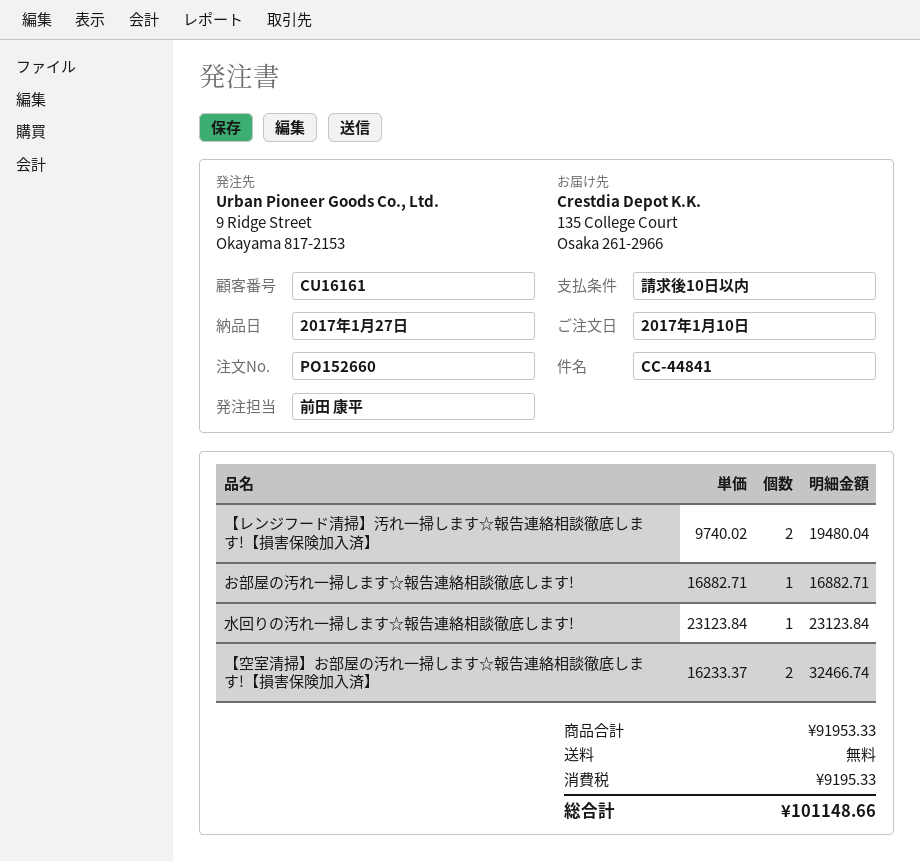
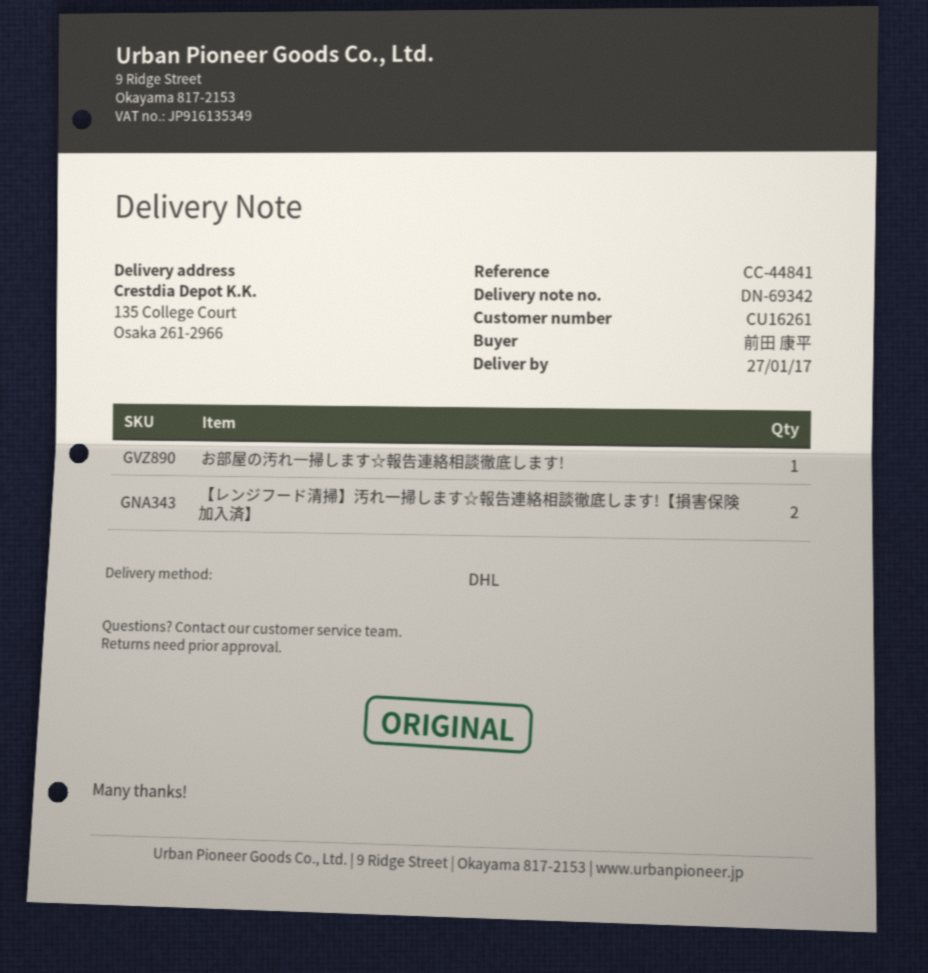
customer number: CU16161 -> CU16261
水回りの汚れ一掃します☆報告連絡相談徹底します!: 1 -> none
【空室清掃】お部屋の汚れ一掃します☆報告連絡相談徹底します!【損害保険加入済】: 2 -> none

